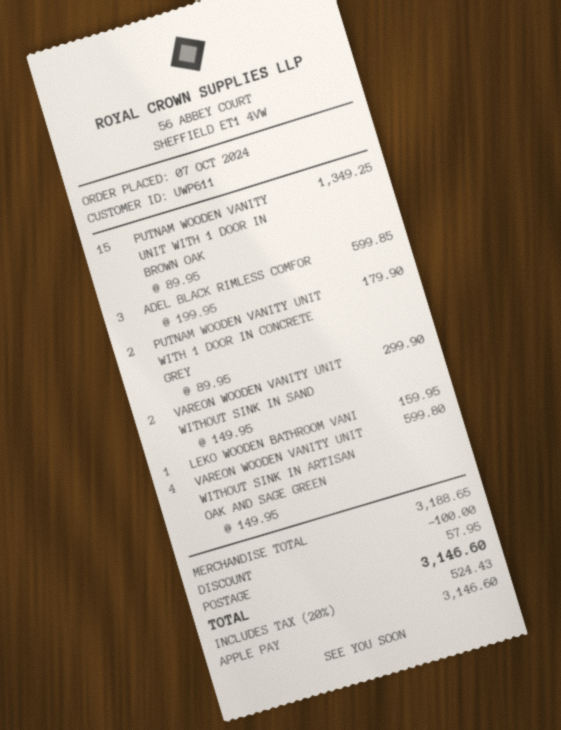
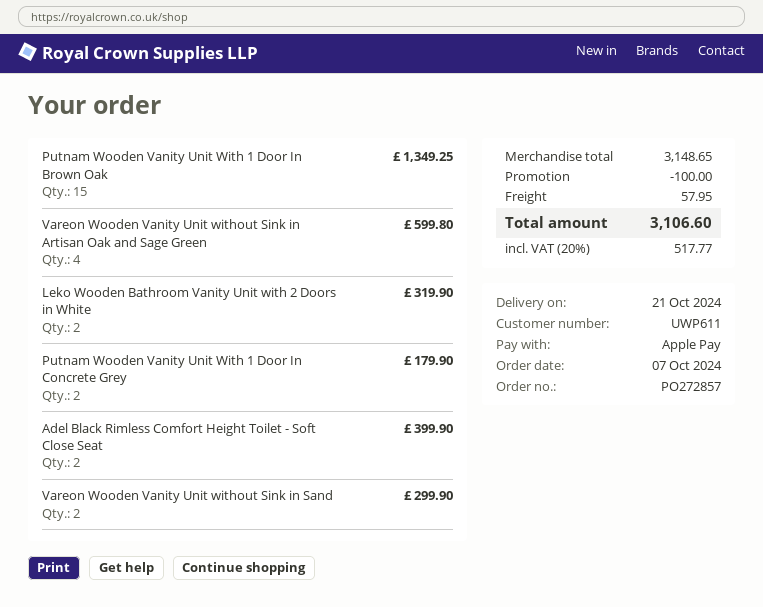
ADEL BLACK RIMLESS COMFOR: 3 for 599.85 -> 2 for 399.90
LEKO WOODEN BATHROOM VANI: 1 for 159.95 -> 2 for 319.90
subtotal: 3188.65 -> 3148.65
tax: 20% = 524.43 -> 20% = 517.77
total: 3146.60 -> 3106.60

